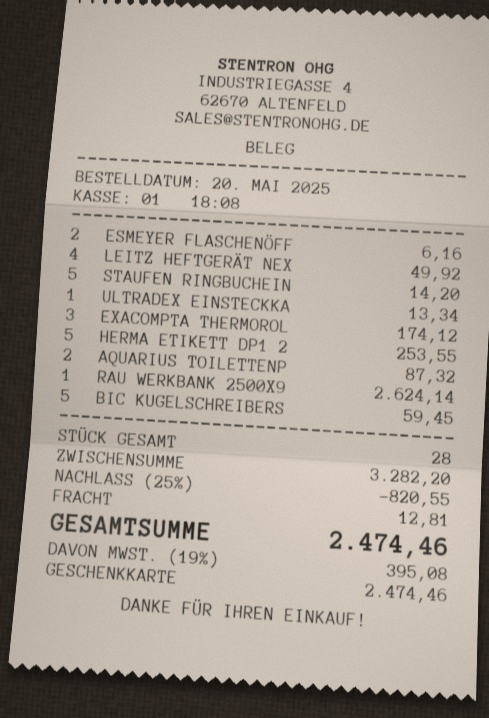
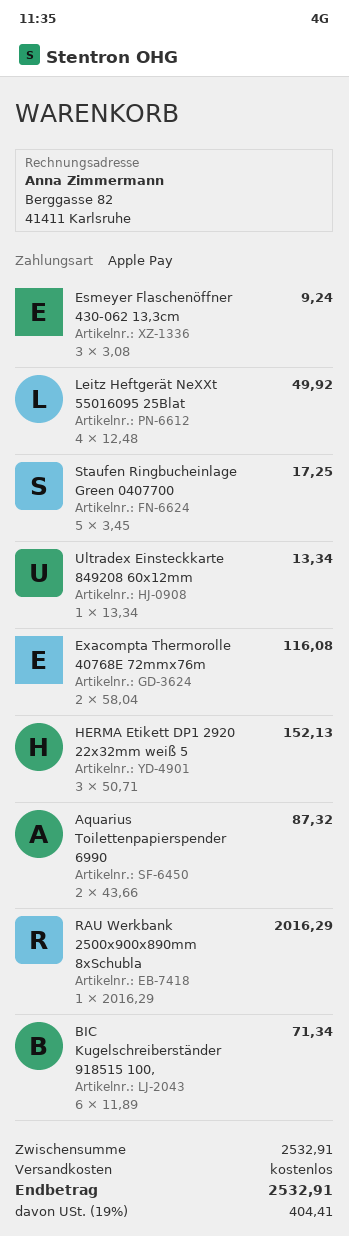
payment method: gift card -> Apple Pay
ESMEYER FLASCHENÖFF: 2 for 6.16 -> 3 for 9.24
STAUFEN RINGBUCHEIN: 5 for 14.20 -> 5 for 17.25
EXACOMPTA THERMOROL: 3 for 174.12 -> 2 for 116.08
HERMA ETIKETT DP1 2: 5 for 253.55 -> 3 for 152.13
RAU WERKBANK 2500X9: 1 for 2624.14 -> 1 for 2016.29
BIC KUGELSCHREIBERS: 5 for 59.45 -> 6 for 71.34
subtotal: 3282.20 -> 2532.91
discount: 25% = 820.55 -> none
shipping: 12.81 -> 0.00
tax: 19% = 395.08 -> 19% = 404.41
total: 2474.46 -> 2532.91

